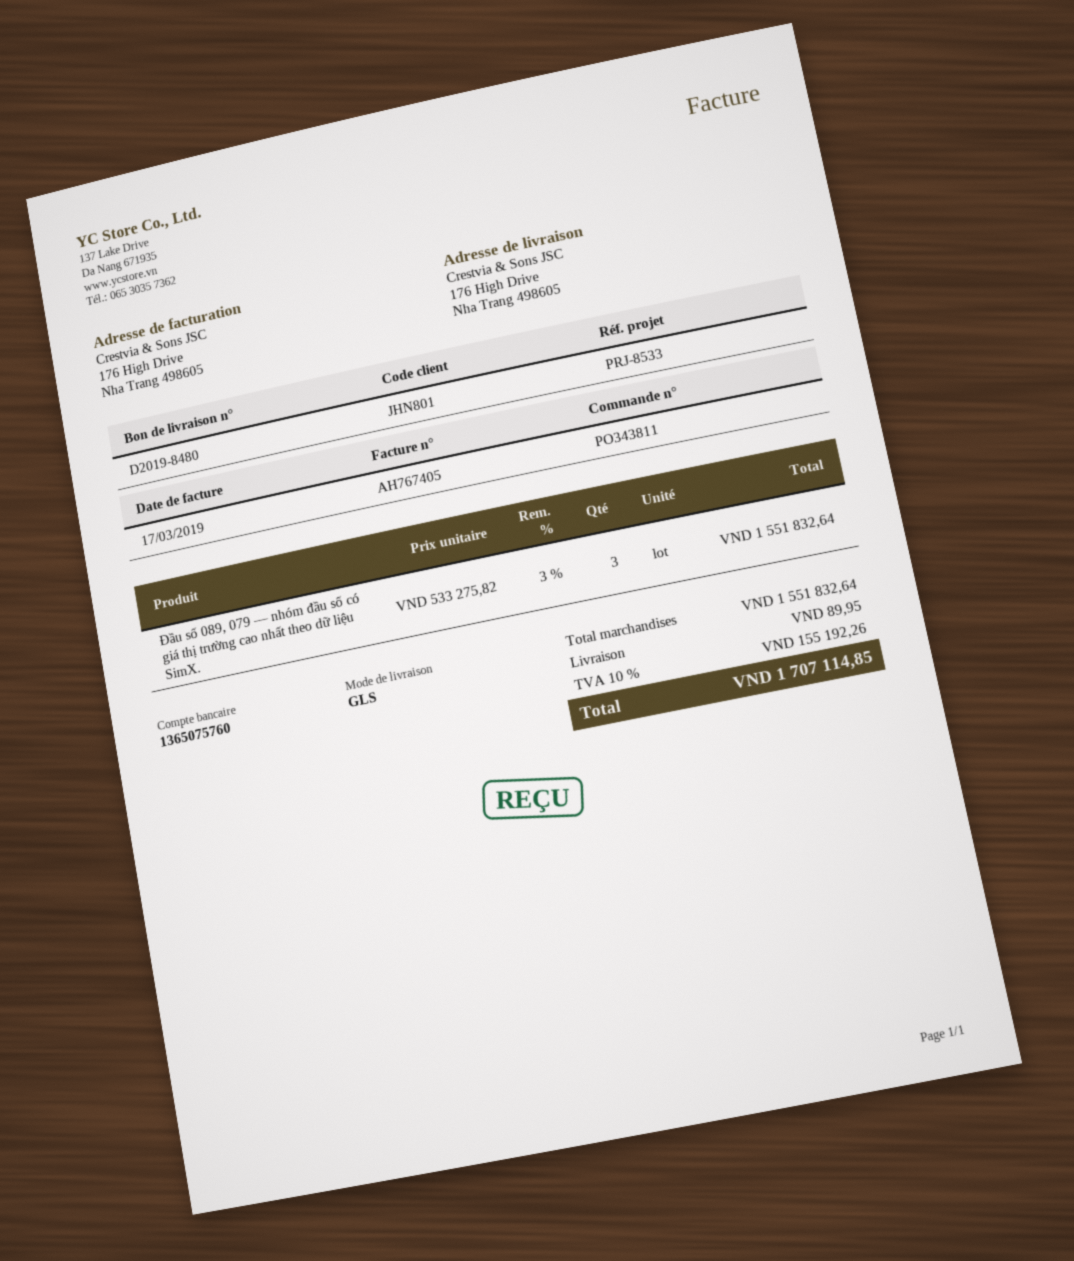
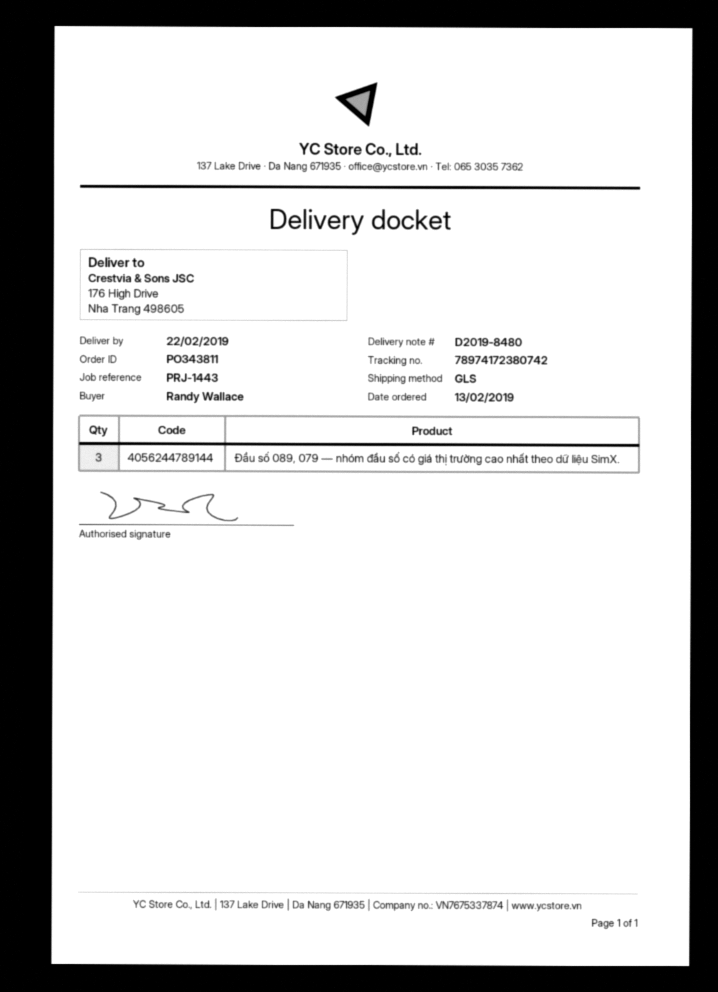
reference: PRJ-8533 -> PRJ-1443

